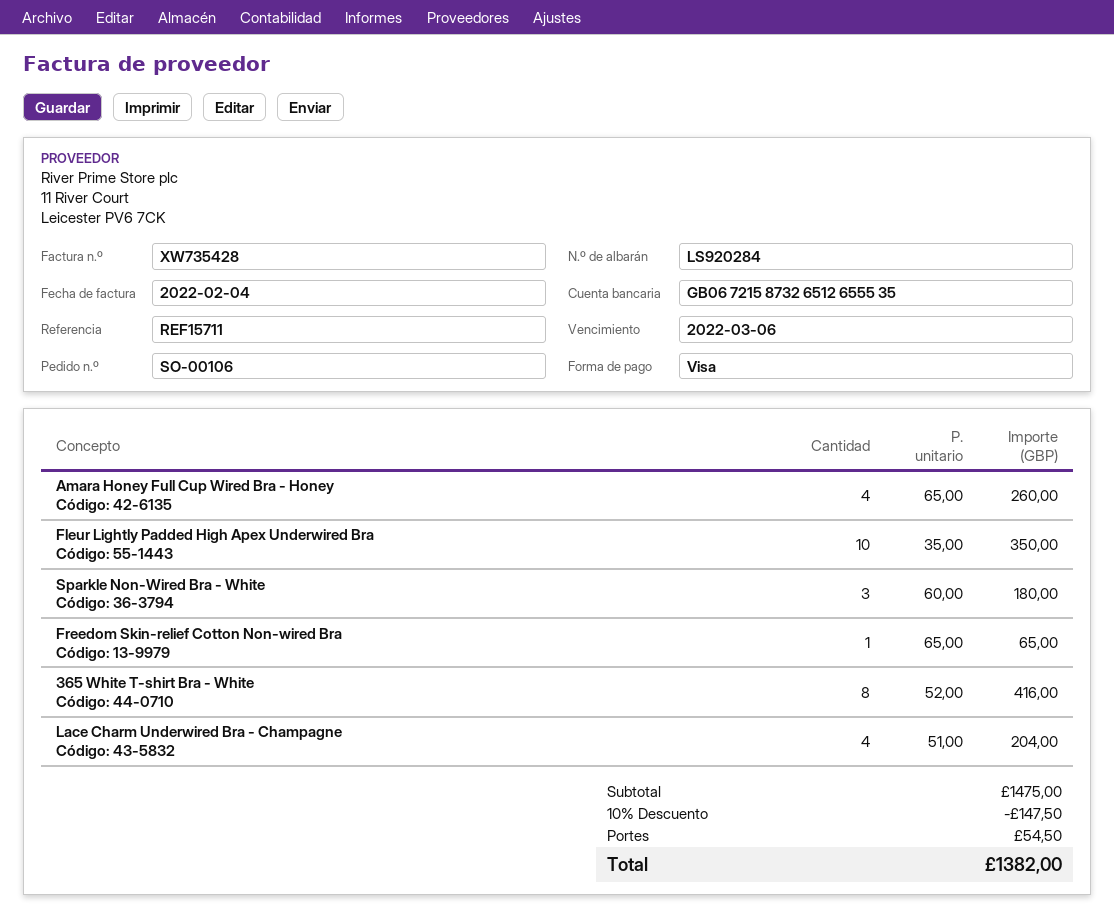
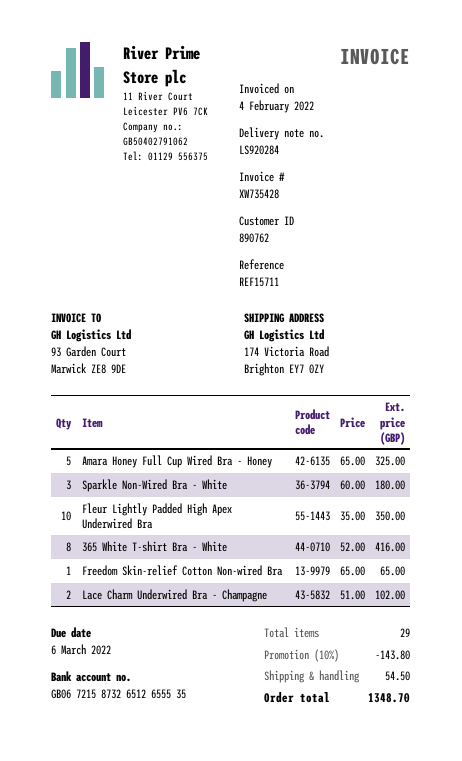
Amara Honey Full Cup Wired Bra - Honey: 4 x 65.00 = 260.00 -> 5 x 65.00 = 325.00
Lace Charm Underwired Bra - Champagne: 4 x 51.00 = 204.00 -> 2 x 51.00 = 102.00
discount: 10% = 147.50 -> 10% = 143.80
total: 1382.00 -> 1348.70

